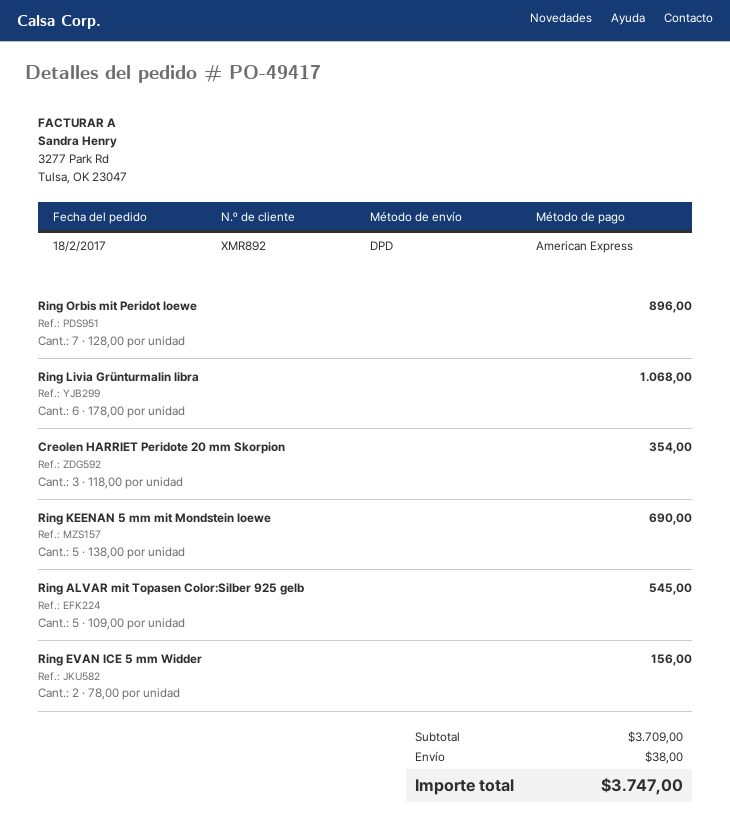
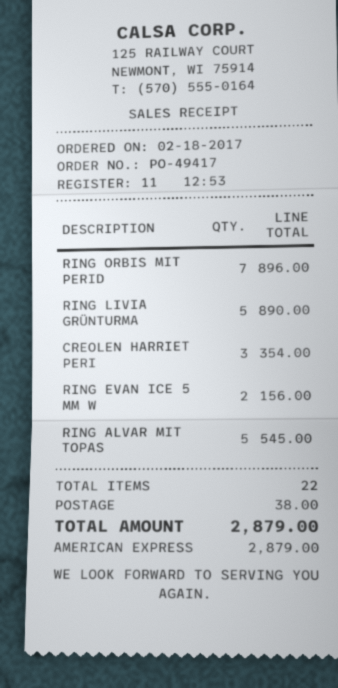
Ring Livia Grünturmalin libra: 6 for 1068.00 -> 5 for 890.00
Ring KEENAN 5 mm mit Mondstein loewe: 5 for 690.00 -> none
total: 3747.00 -> 2879.00

